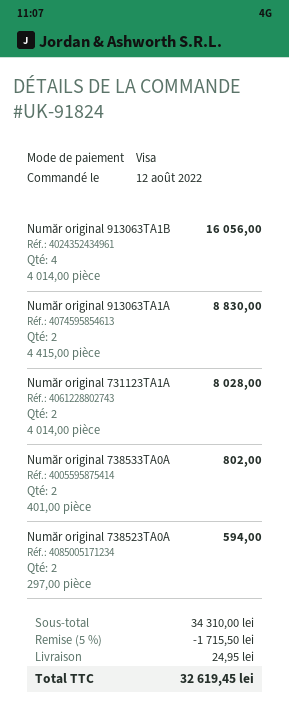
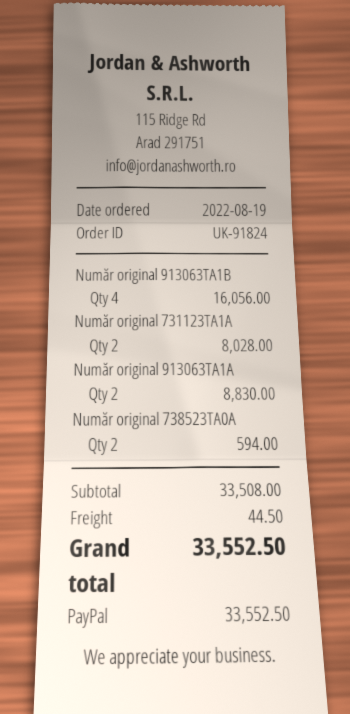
order date: 2022-08-12 -> 2022-08-19
payment method: Visa -> PayPal
Număr original 738533TA0A: 2 for 802.00 -> none
subtotal: 34310.00 -> 33508.00
discount: 5% = 1715.50 -> none
shipping: 24.95 -> 44.50
total: 32619.45 -> 33552.50

